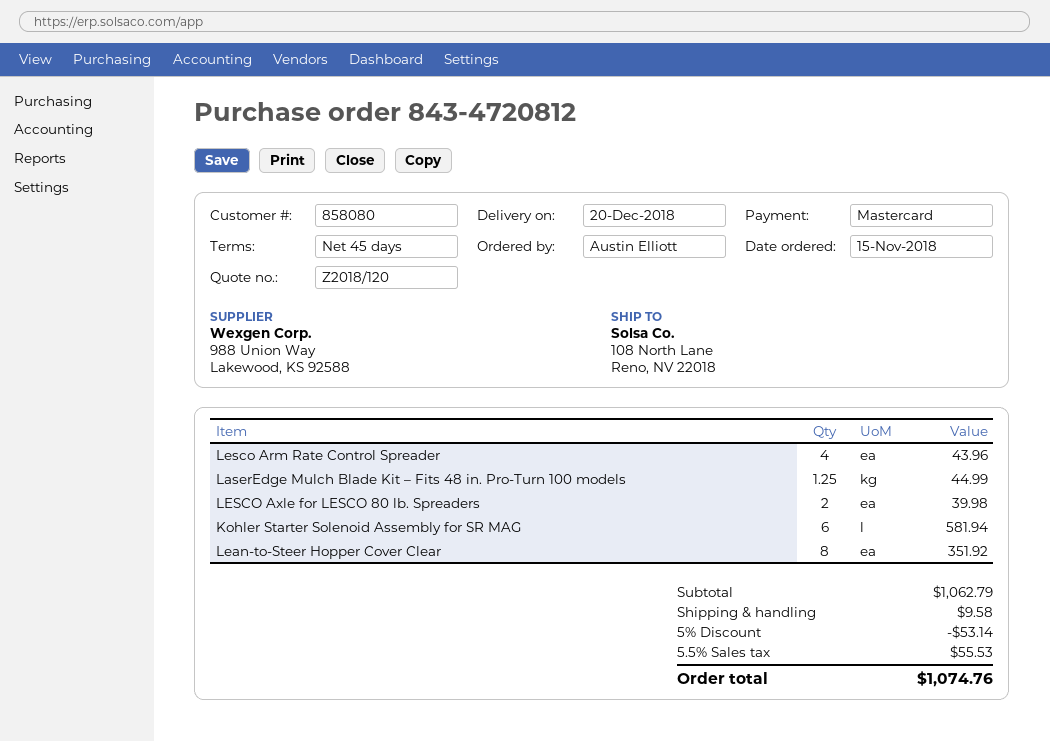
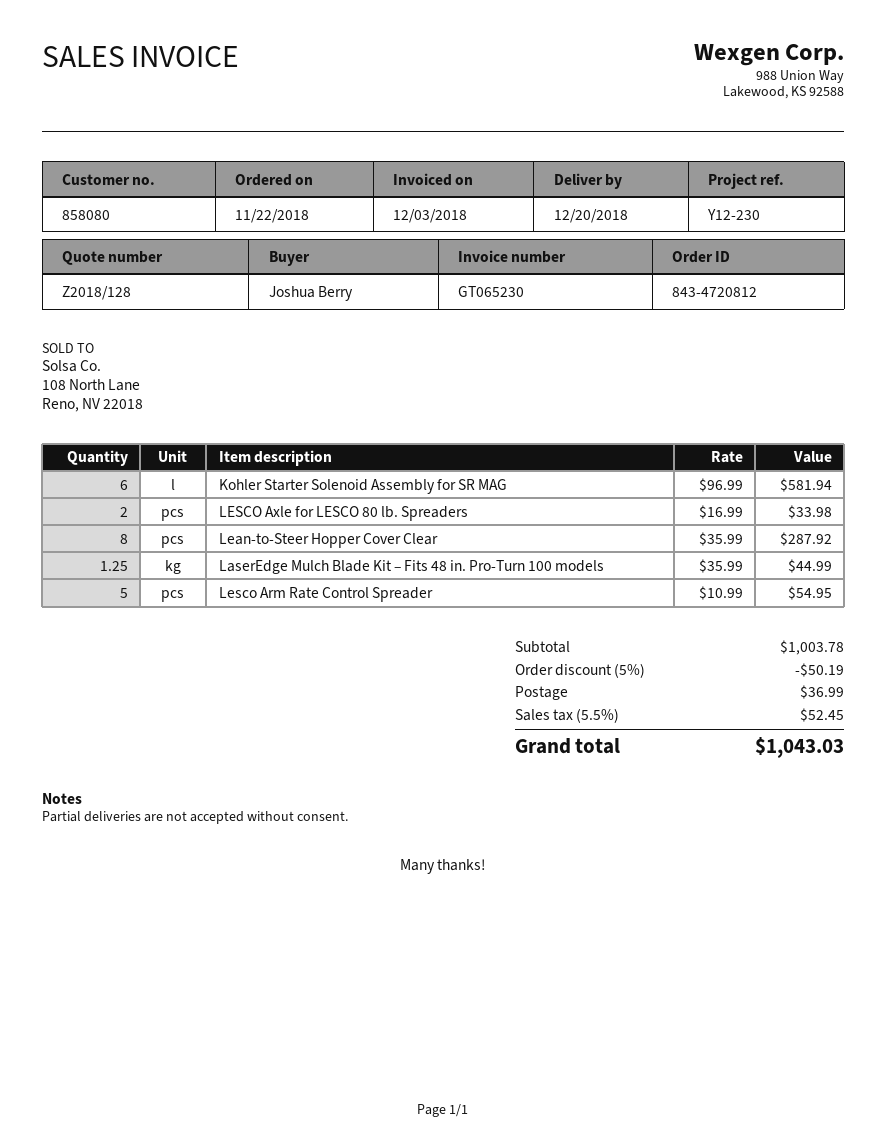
quote number: Z2018/120 -> Z2018/128
order date: 2018-11-15 -> 2018-11-22
ordered by: Austin Elliott -> Joshua Berry
Lesco Arm Rate Control Spreader: 4 for 43.96 -> 5 for 54.95
LESCO Axle for LESCO 80 lb. Spreaders: 2 for 39.98 -> 2 for 33.98
Lean-to-Steer Hopper Cover Clear: 8 for 351.92 -> 8 for 287.92
subtotal: 1062.79 -> 1003.78
discount: 5% = 53.14 -> 5% = 50.19
shipping: 9.58 -> 36.99
tax: 5.5% = 55.53 -> 5.5% = 52.45
total: 1074.76 -> 1043.03

